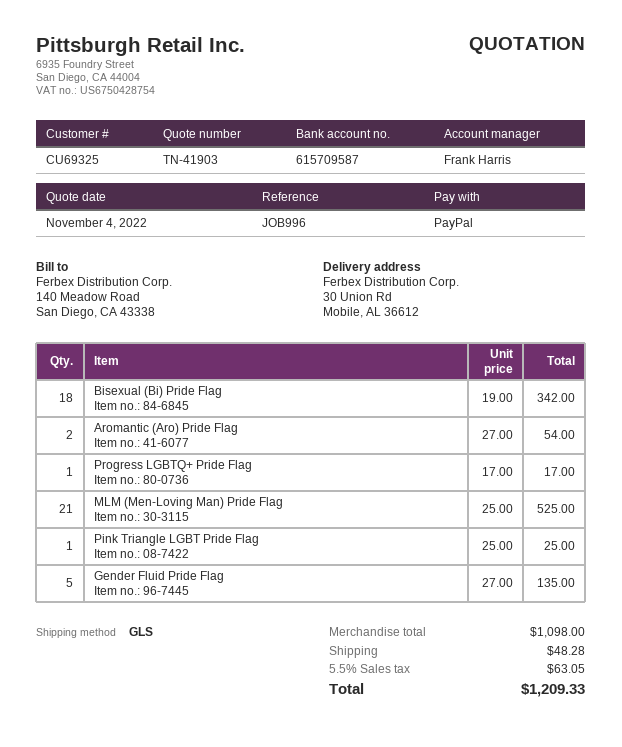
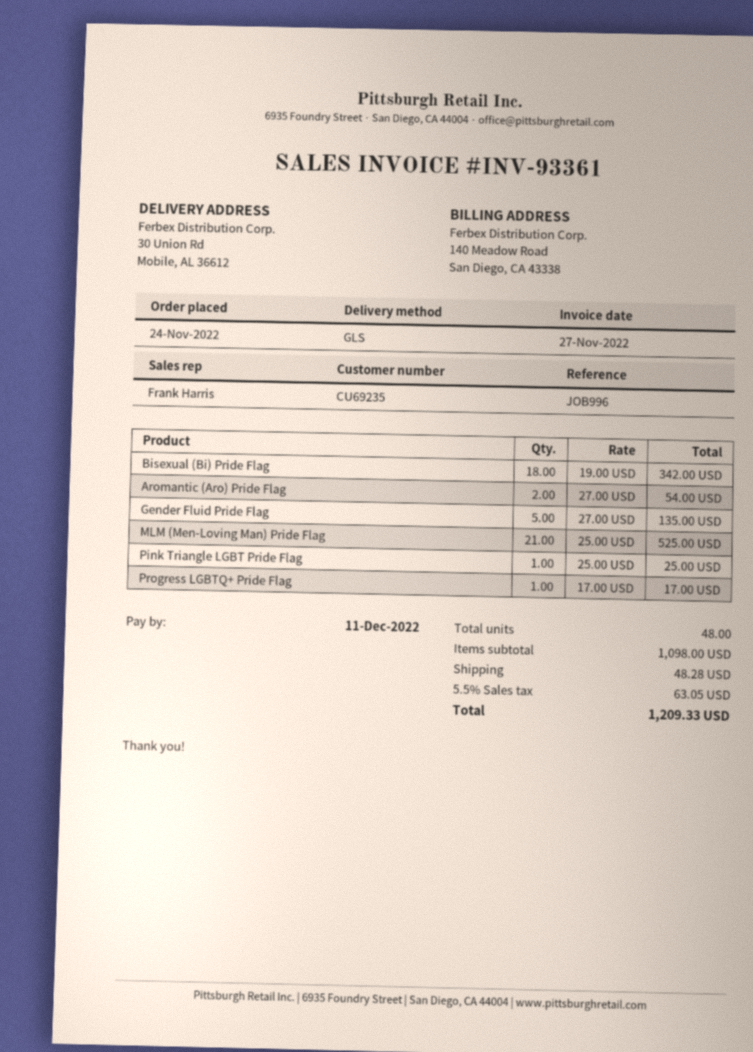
customer number: CU69325 -> CU69235

